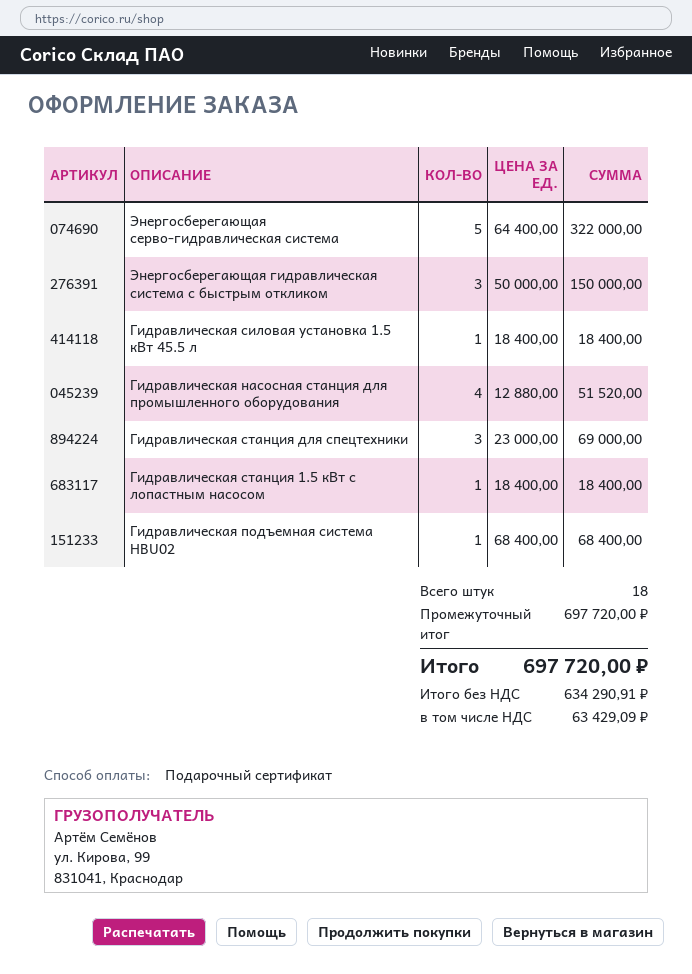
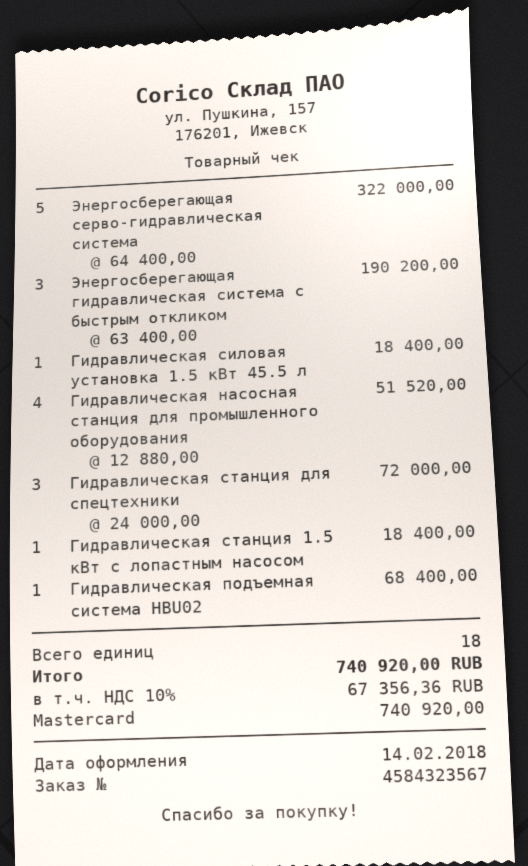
payment method: gift card -> Mastercard
Энергосберегающая гидравлическая система с быстрым откликом: 3 x 50000.00 = 150000.00 -> 3 x 63400.00 = 190200.00
Гидравлическая станция для спецтехники: 3 x 23000.00 = 69000.00 -> 3 x 24000.00 = 72000.00
tax: 63429.09 -> 67356.36
total: 697720.00 -> 740920.00

